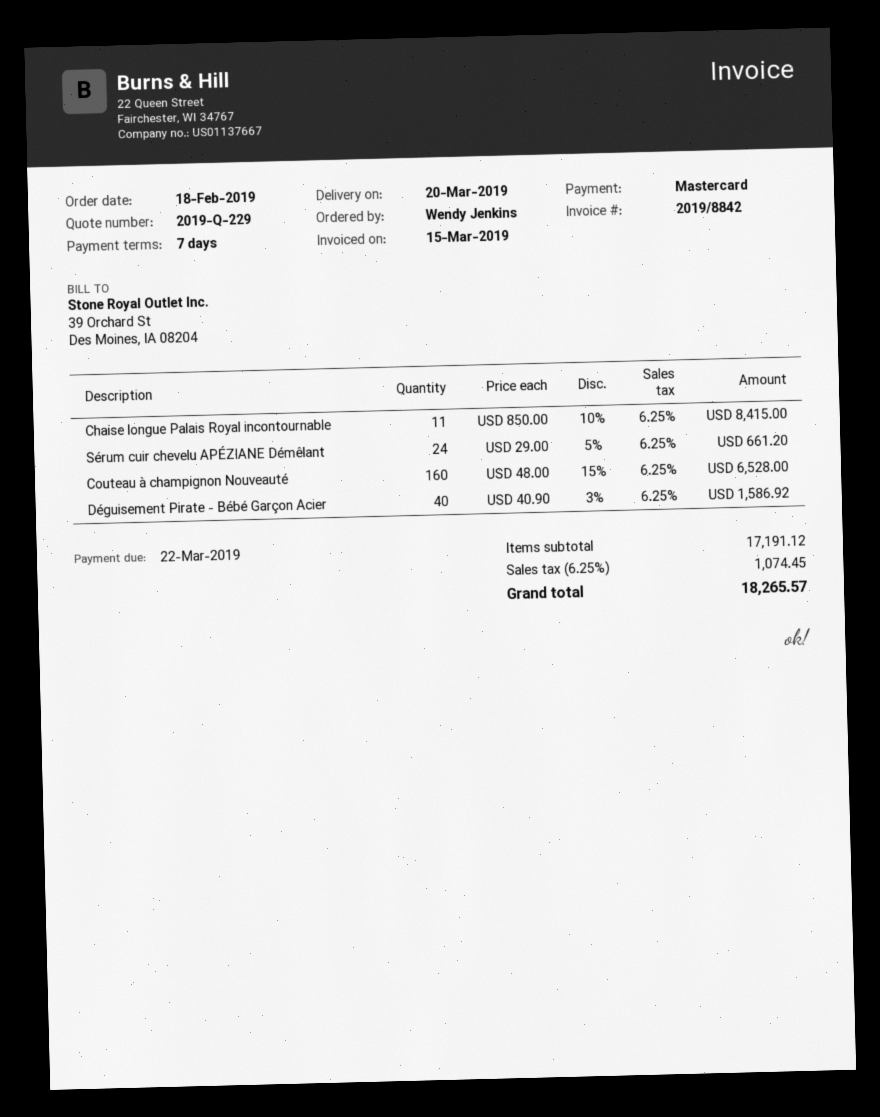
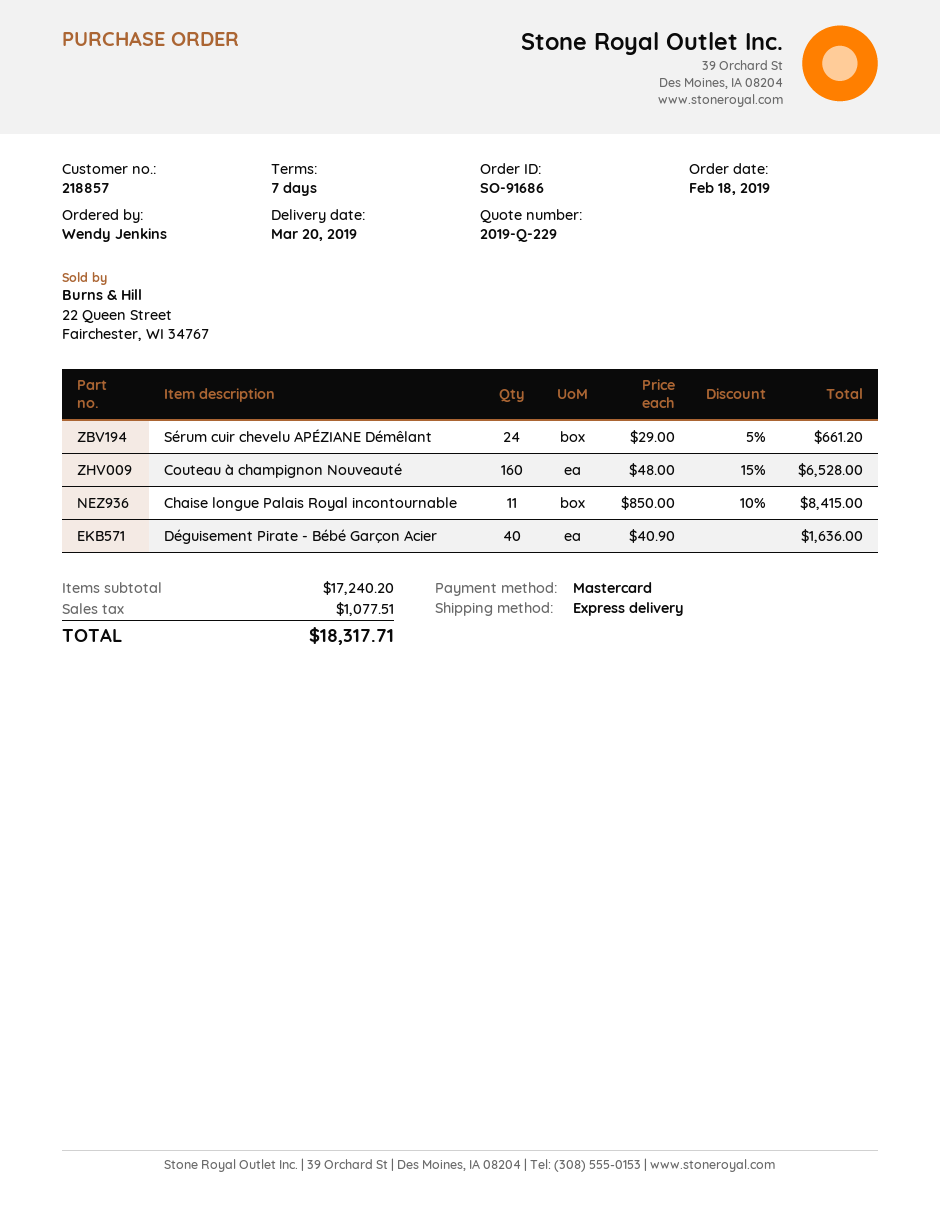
Déguisement Pirate - Bébé Garçon Acier: 40 x 40.90 - 3% = 1586.92 -> 40 x 40.90 = 1636.00
subtotal: 17191.12 -> 17240.20
tax: 1074.45 -> 1077.51
total: 18265.57 -> 18317.71

